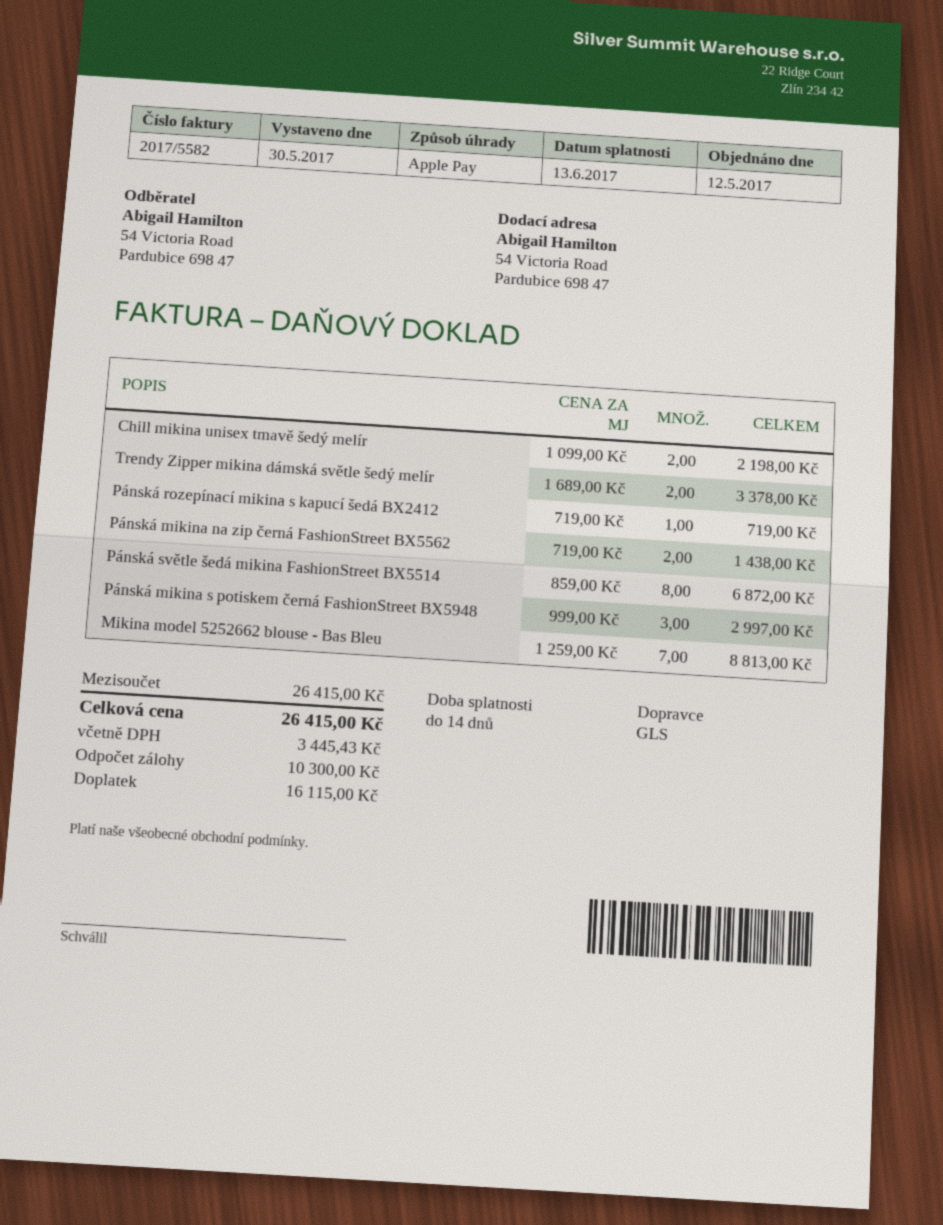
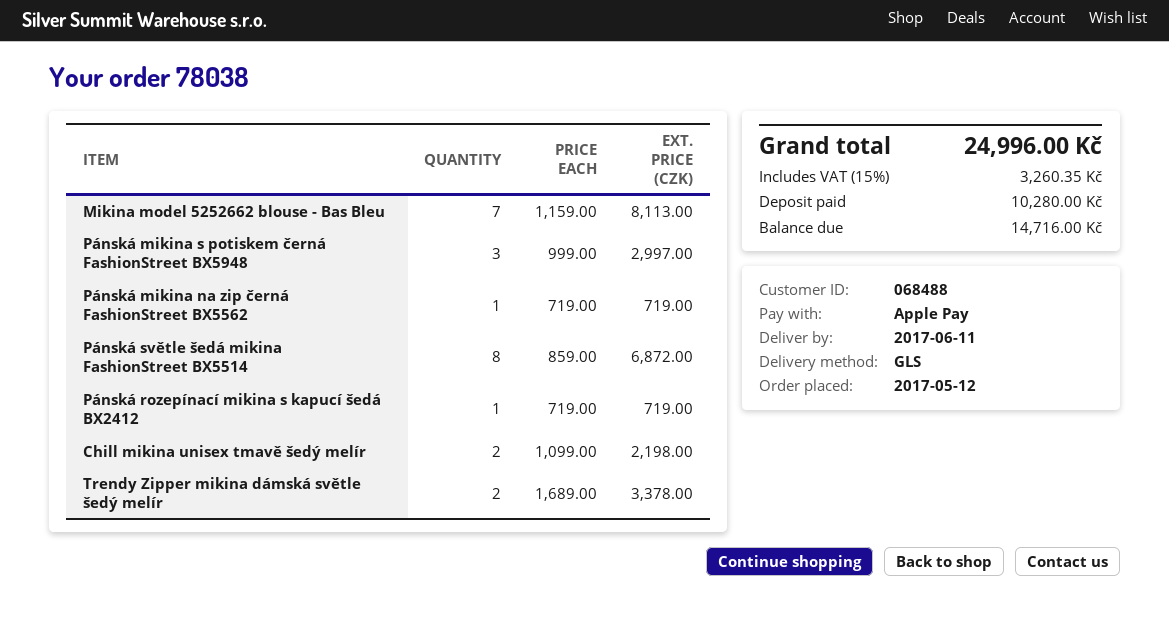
Pánská mikina na zip černá FashionStreet BX5562: 2 x 719.00 = 1438.00 -> 1 x 719.00 = 719.00
Mikina model 5252662 blouse - Bas Bleu: 7 x 1259.00 = 8813.00 -> 7 x 1159.00 = 8113.00
tax: 3445.43 -> 3260.35
total: 26415.00 -> 24996.00
deposit: 10300.00 -> 10280.00
balance: 16115.00 -> 14716.00

